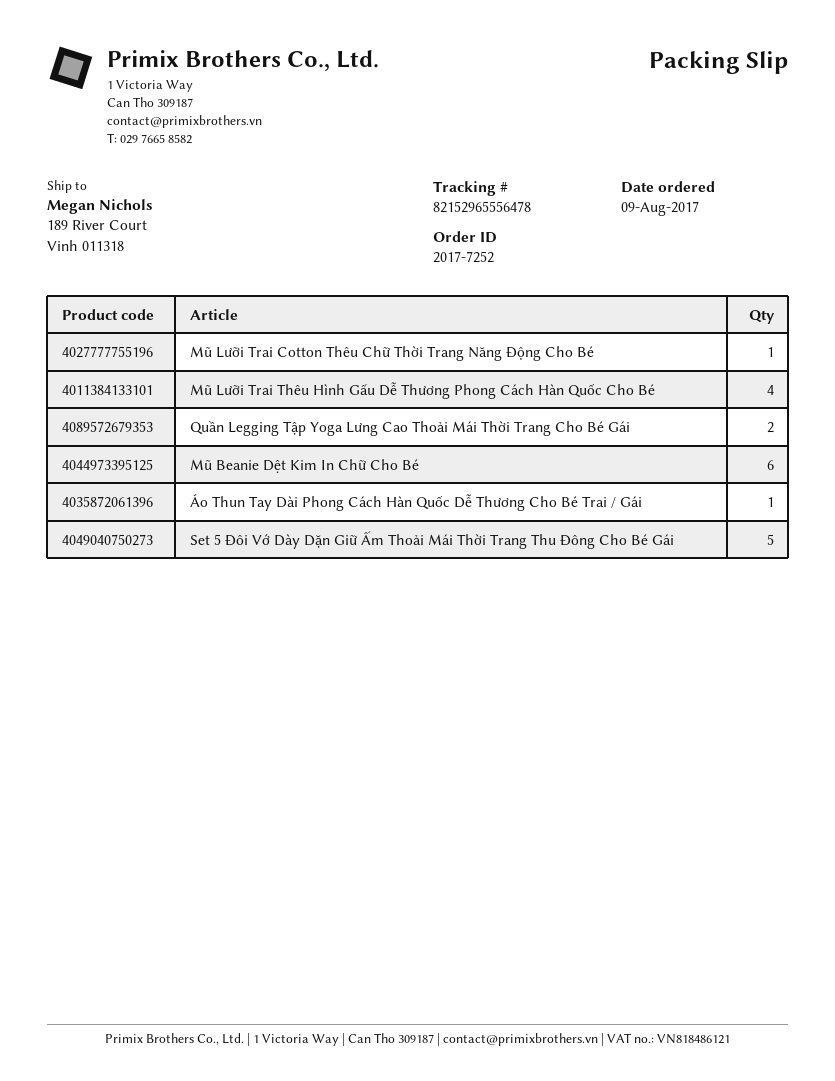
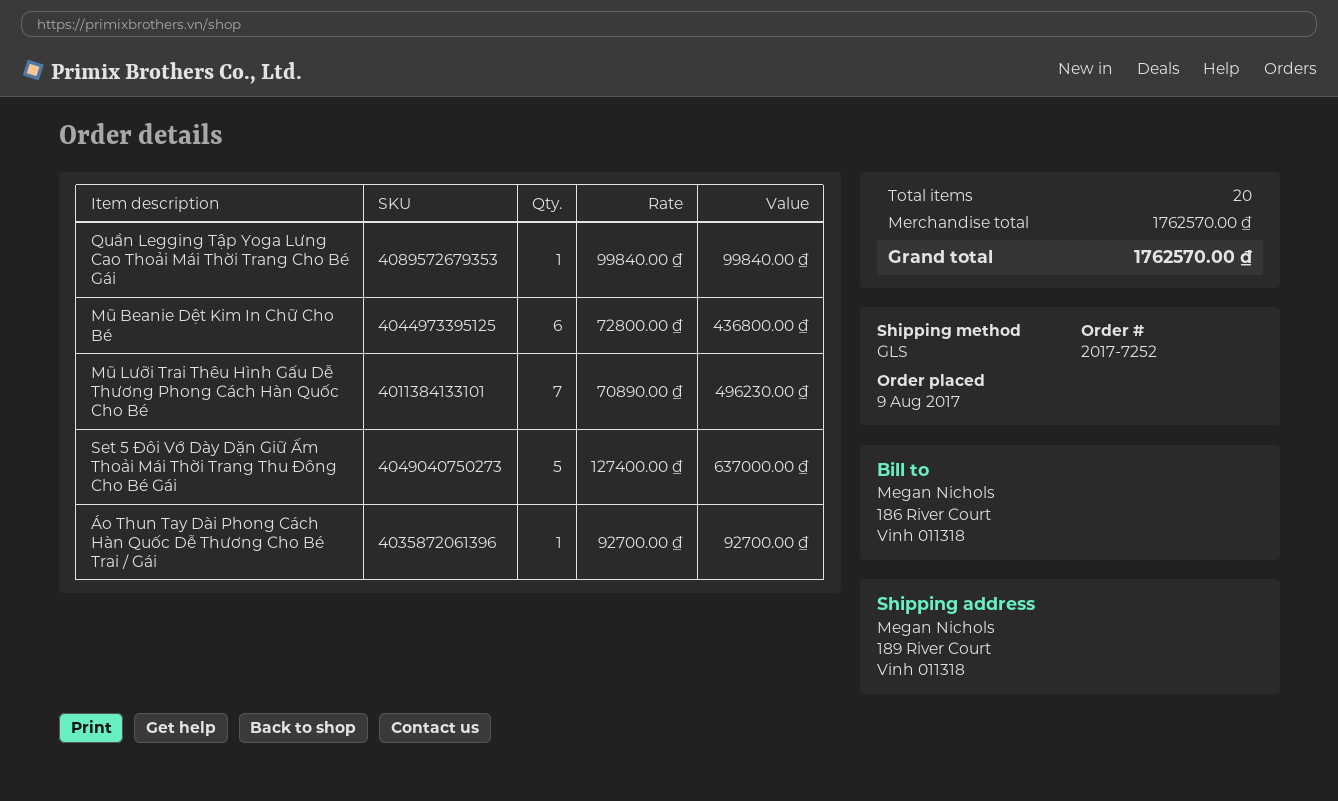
Mũ Lưỡi Trai Cotton Thêu Chữ Thời Trang Năng Động Cho Bé: 1 -> none
Mũ Lưỡi Trai Thêu Hình Gấu Dễ Thương Phong Cách Hàn Quốc Cho Bé: 4 -> 7
Quần Legging Tập Yoga Lưng Cao Thoải Mái Thời Trang Cho Bé Gái: 2 -> 1

